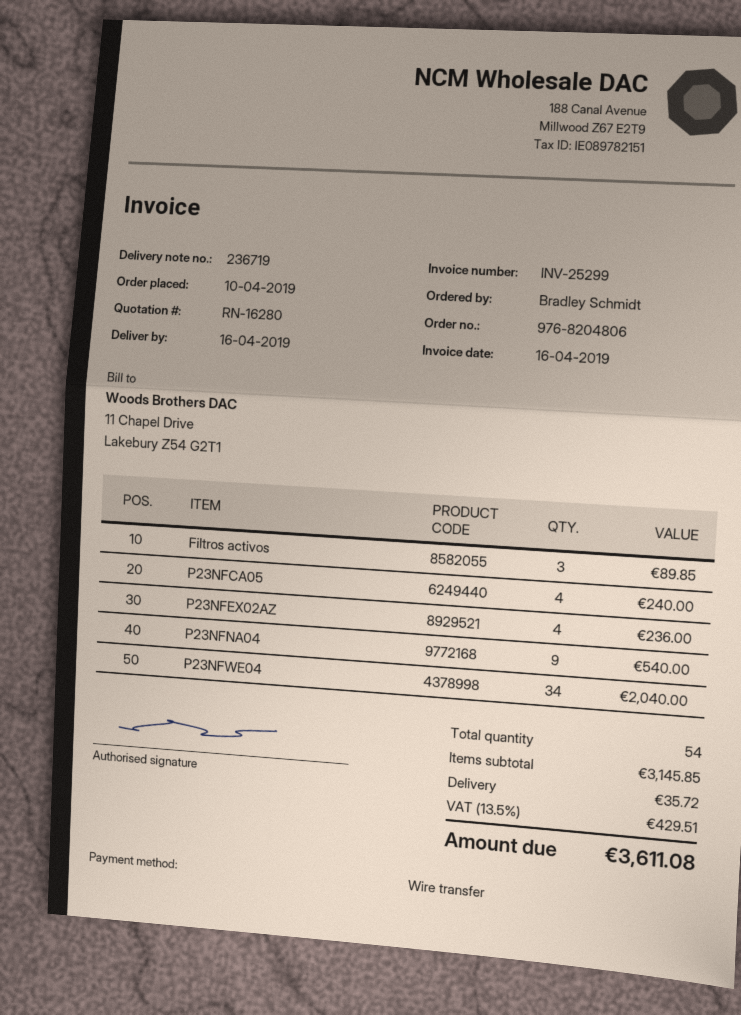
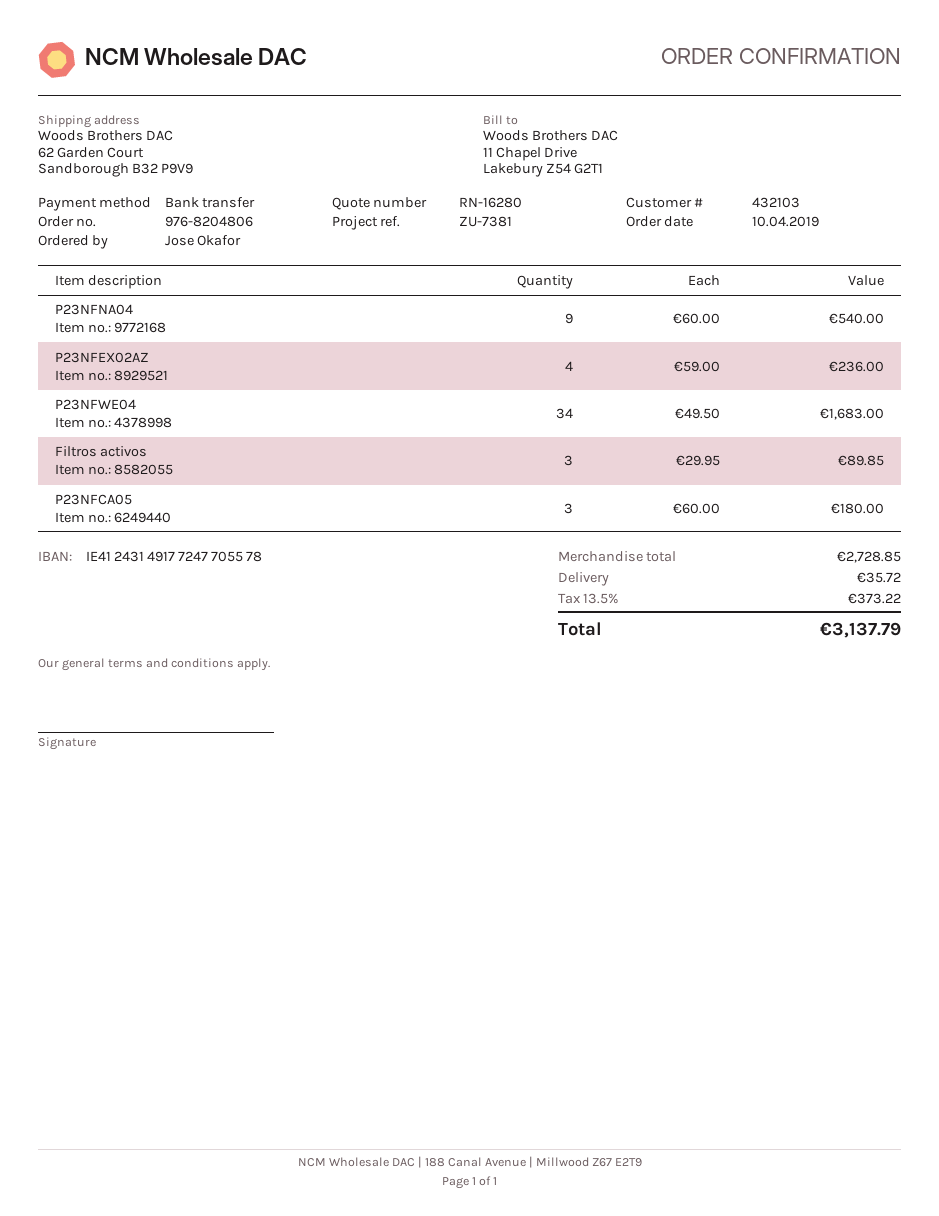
ordered by: Bradley Schmidt -> Jose Okafor
P23NFCA05: 4 for 240.00 -> 3 for 180.00
P23NFWE04: 34 for 2040.00 -> 34 for 1683.00
subtotal: 3145.85 -> 2728.85
tax: 13.5% = 429.51 -> 13.5% = 373.22
total: 3611.08 -> 3137.79

